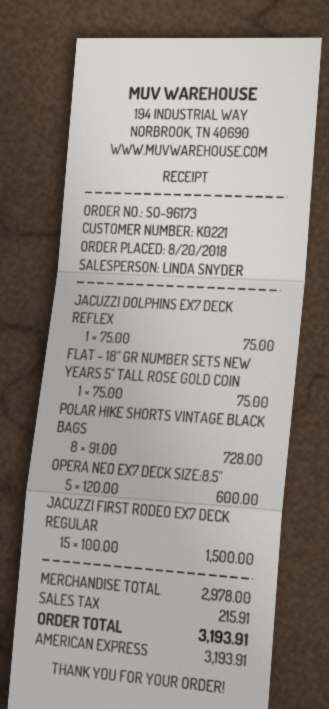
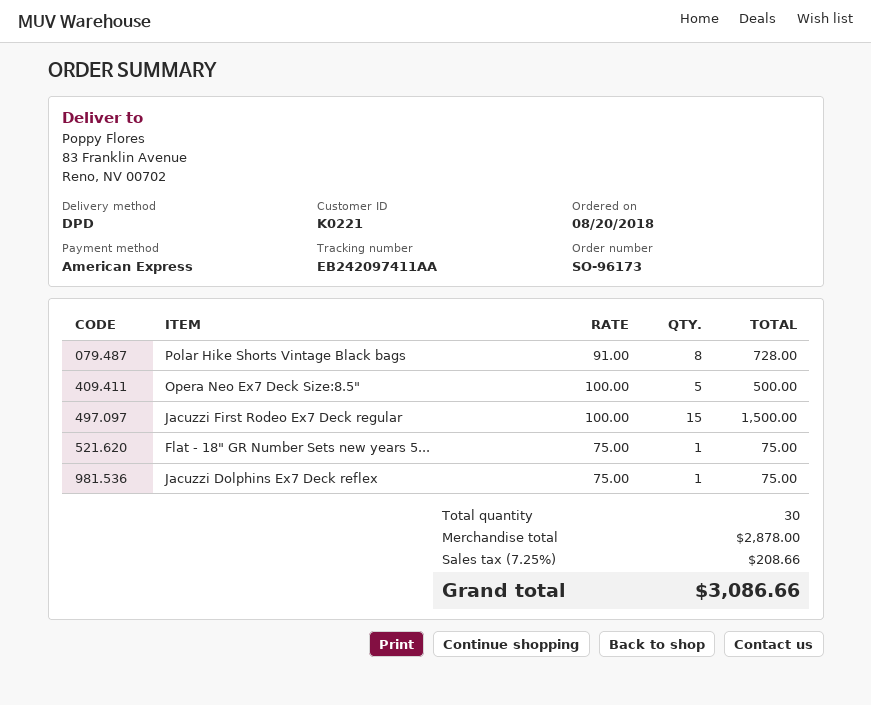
OPERA NEO EX7 DECK SIZE:8.5": 5 x 120.00 = 600.00 -> 5 x 100.00 = 500.00
subtotal: 2978.00 -> 2878.00
tax: 215.91 -> 208.66
total: 3193.91 -> 3086.66

